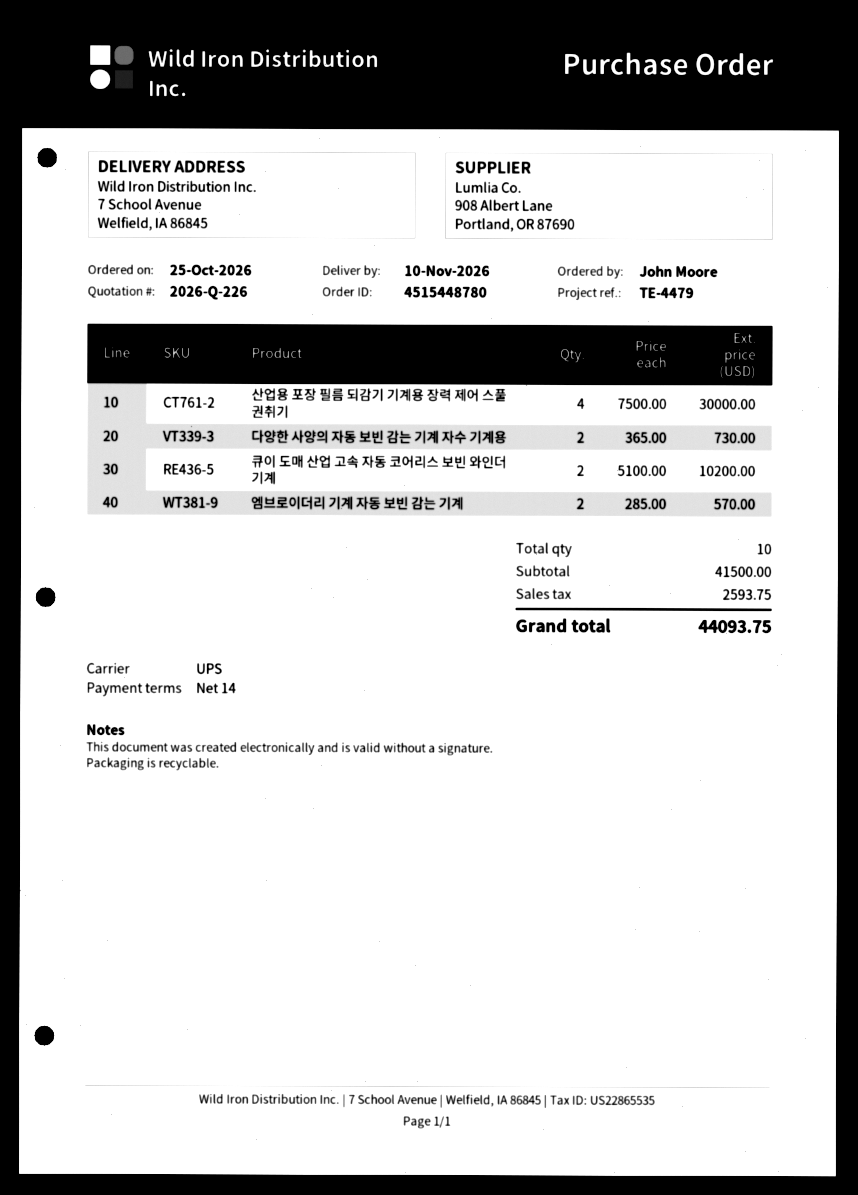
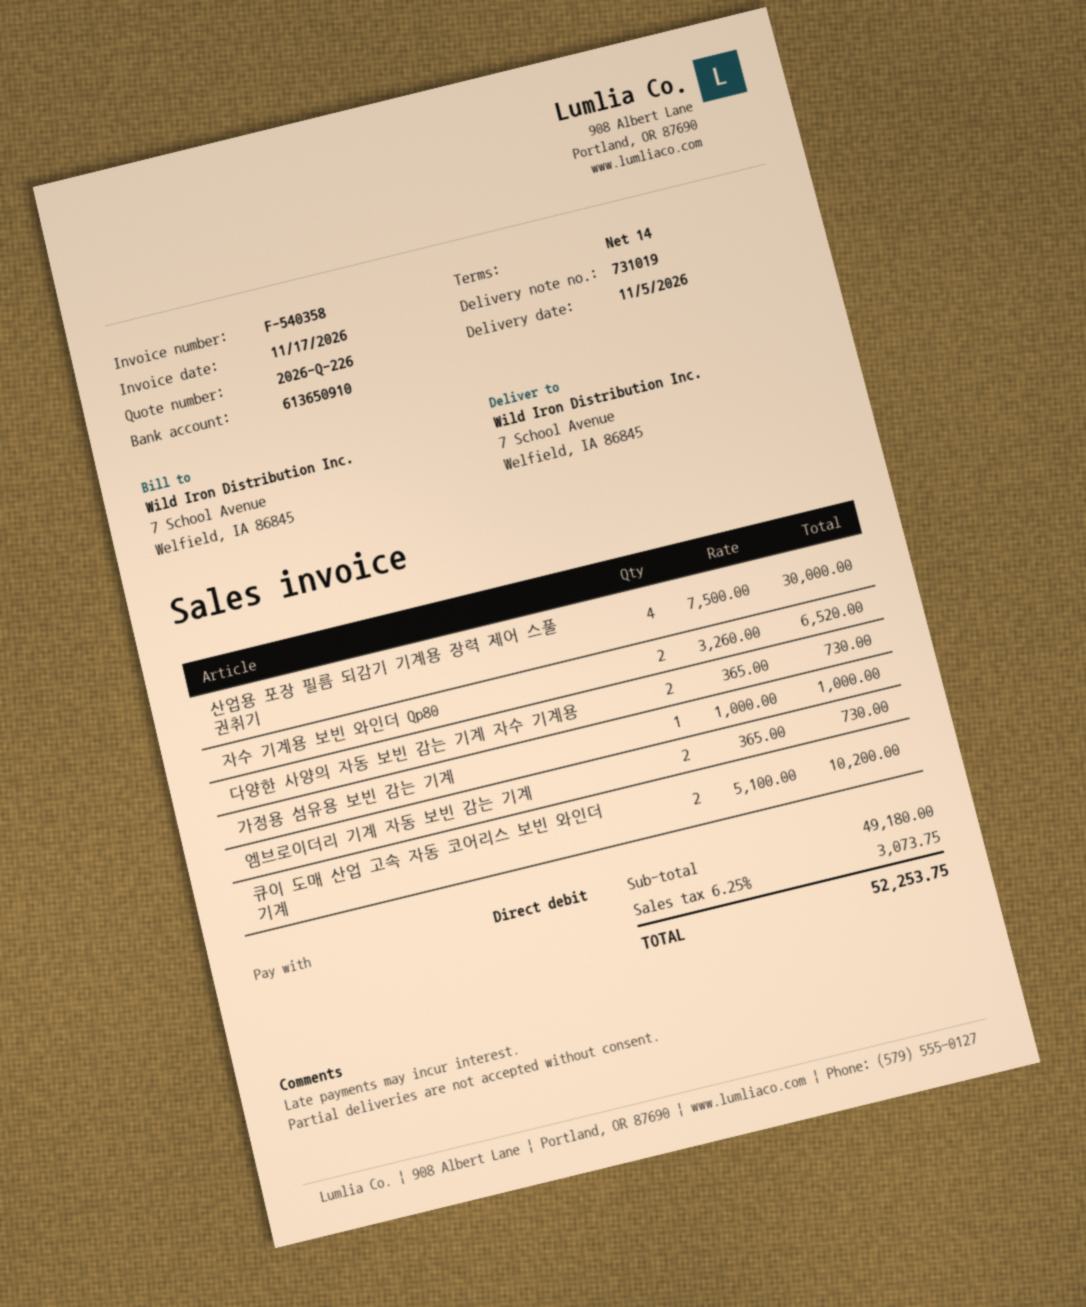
delivery date: 2026-11-10 -> 2026-11-05
엠브로이더리 기계 자동 보빈 감는 기계: 2 x 285.00 = 570.00 -> 2 x 365.00 = 730.00
자수 기계용 보빈 와인더 Qp80: none -> 2 x 3260.00 = 6520.00
가정용 섬유용 보빈 감는 기계: none -> 1 x 1000.00 = 1000.00
subtotal: 41500.00 -> 49180.00
tax: 2593.75 -> 3073.75
total: 44093.75 -> 52253.75

